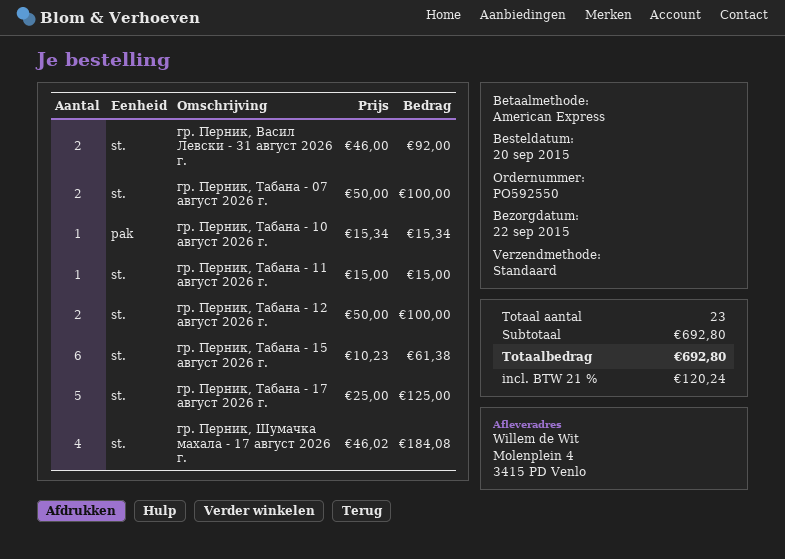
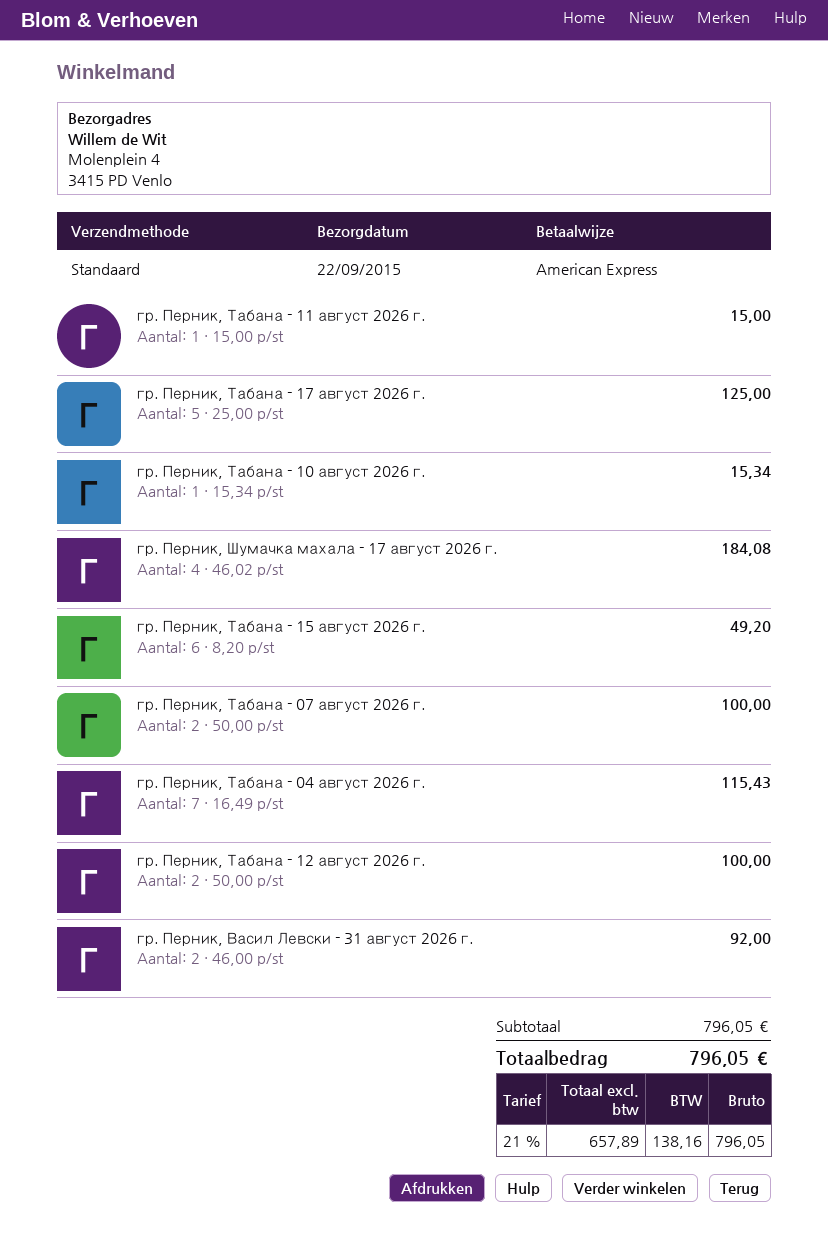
гр. Перник, Табана - 15 август 2026 г.: 6 x 10.23 = 61.38 -> 6 x 8.20 = 49.20
гр. Перник, Табана - 04 август 2026 г.: none -> 7 x 16.49 = 115.43
subtotal: 692.80 -> 796.05
tax: 21% = 120.24 -> 21% = 138.16
total: 692.80 -> 796.05

